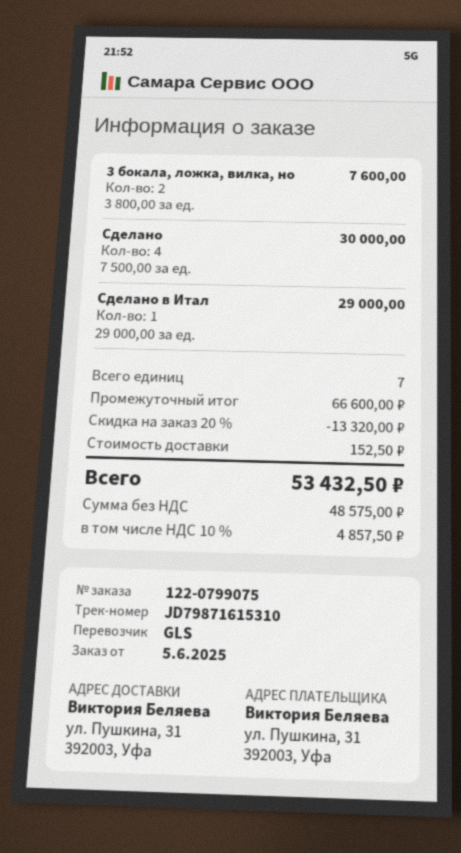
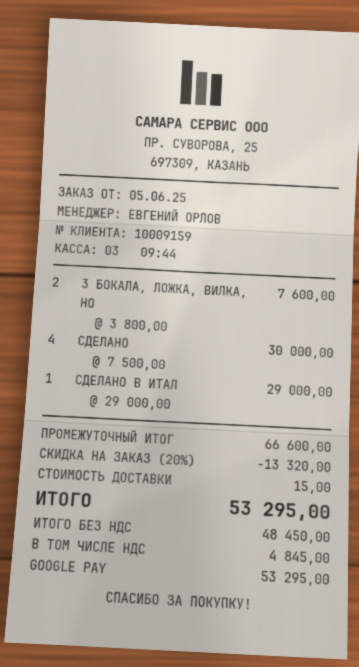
shipping: 152.50 -> 15.00
net: 48575.00 -> 48450.00
tax: 4857.50 -> 4845.00
total: 53432.50 -> 53295.00

